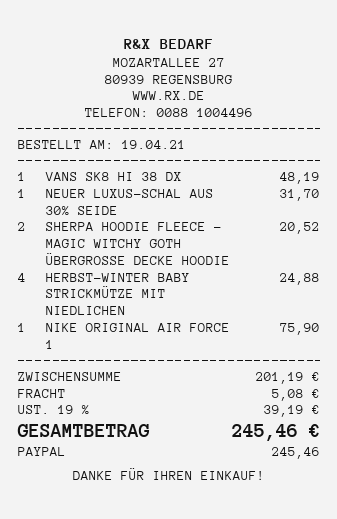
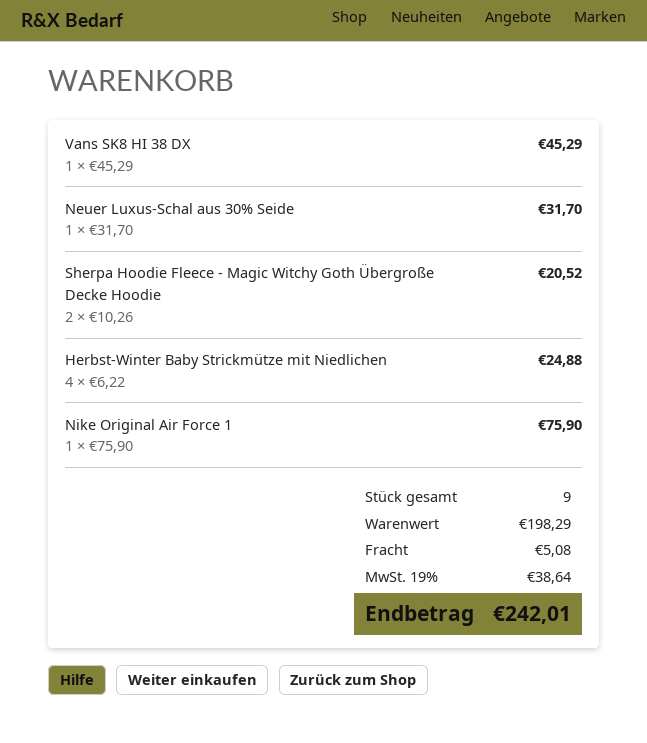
VANS SK8 HI 38 DX: 1 for 48.19 -> 1 for 45.29
subtotal: 201.19 -> 198.29
tax: 19% = 39.19 -> 19% = 38.64
total: 245.46 -> 242.01

